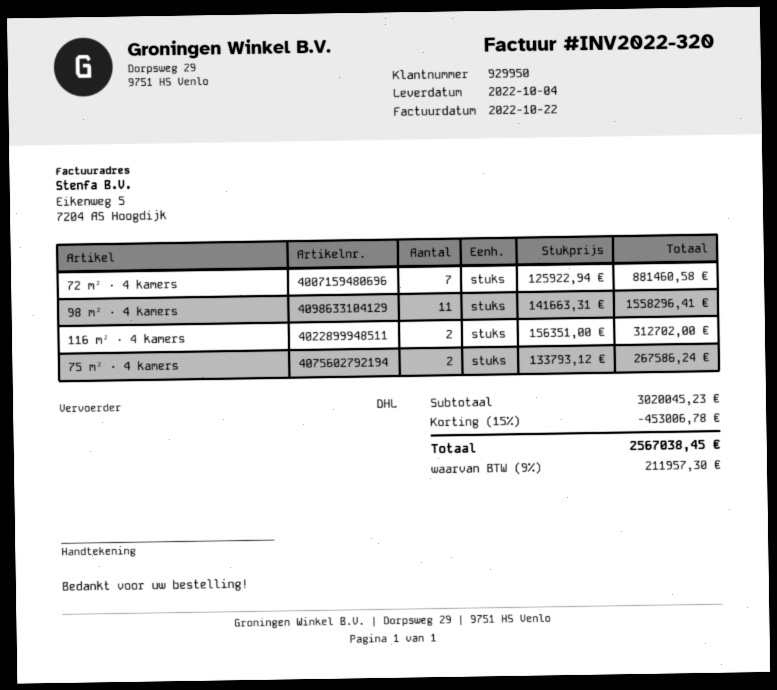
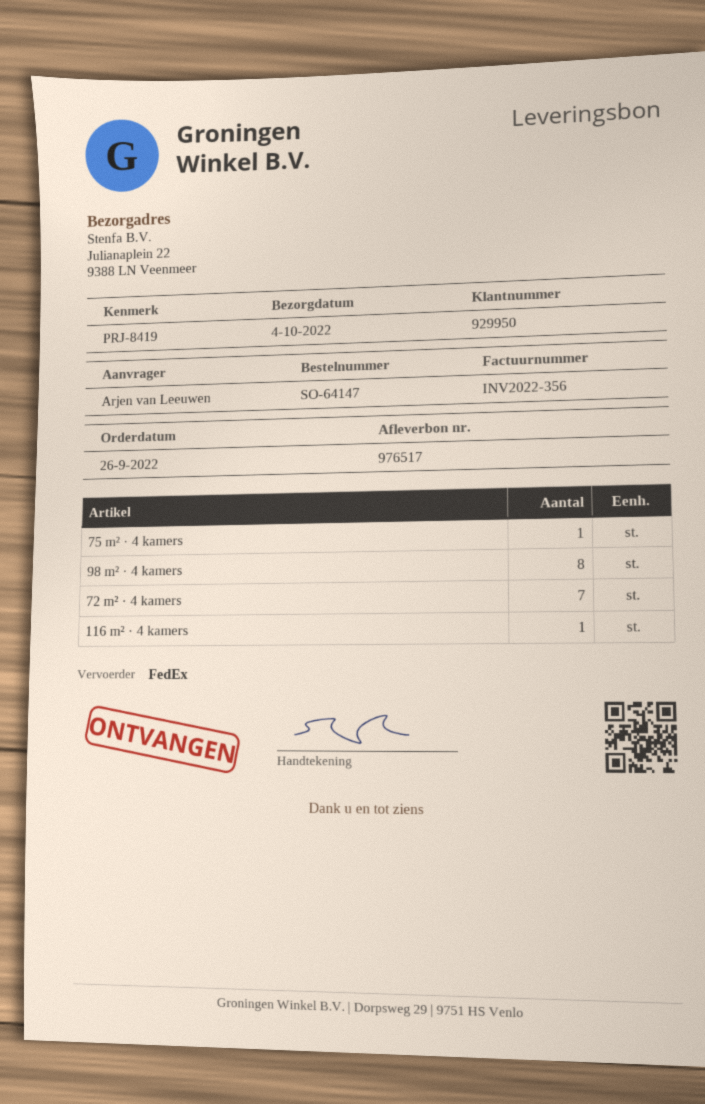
invoice number: INV2022-320 -> INV2022-356
shipping method: DHL -> FedEx
98 m² · 4 kamers: 11 -> 8
116 m² · 4 kamers: 2 -> 1
75 m² · 4 kamers: 2 -> 1

